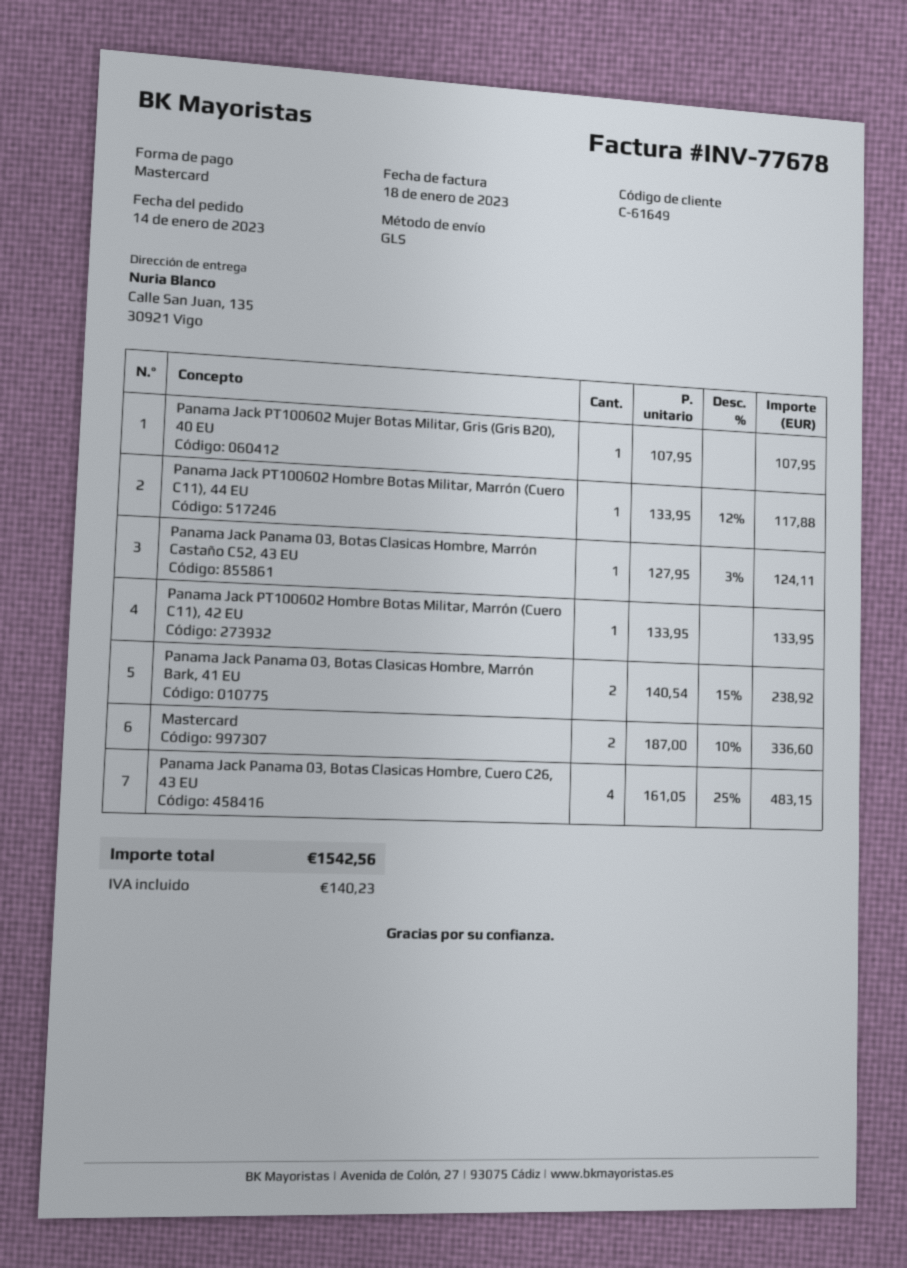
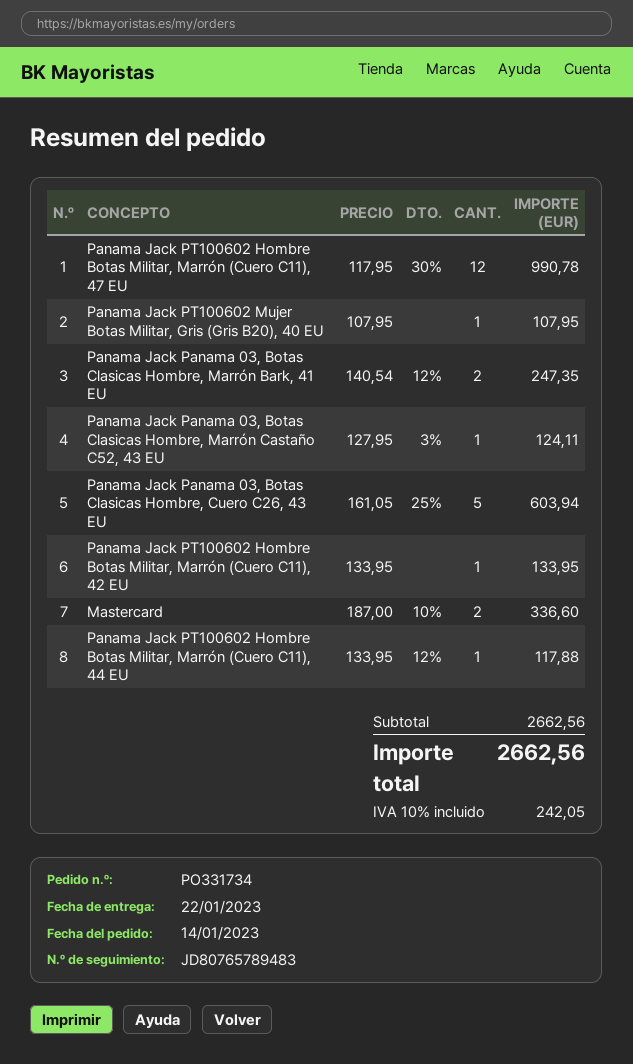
Panama Jack Panama 03, Botas Clasicas Hombre, Marrón Bark, 41 EU: 2 x 140.54 - 15% = 238.92 -> 2 x 140.54 - 12% = 247.35
Panama Jack Panama 03, Botas Clasicas Hombre, Cuero C26, 43 EU: 4 x 161.05 - 25% = 483.15 -> 5 x 161.05 - 25% = 603.94
Panama Jack PT100602 Hombre Botas Militar, Marrón (Cuero C11), 47 EU: none -> 12 x 117.95 - 30% = 990.78
tax: 140.23 -> 242.05
total: 1542.56 -> 2662.56

